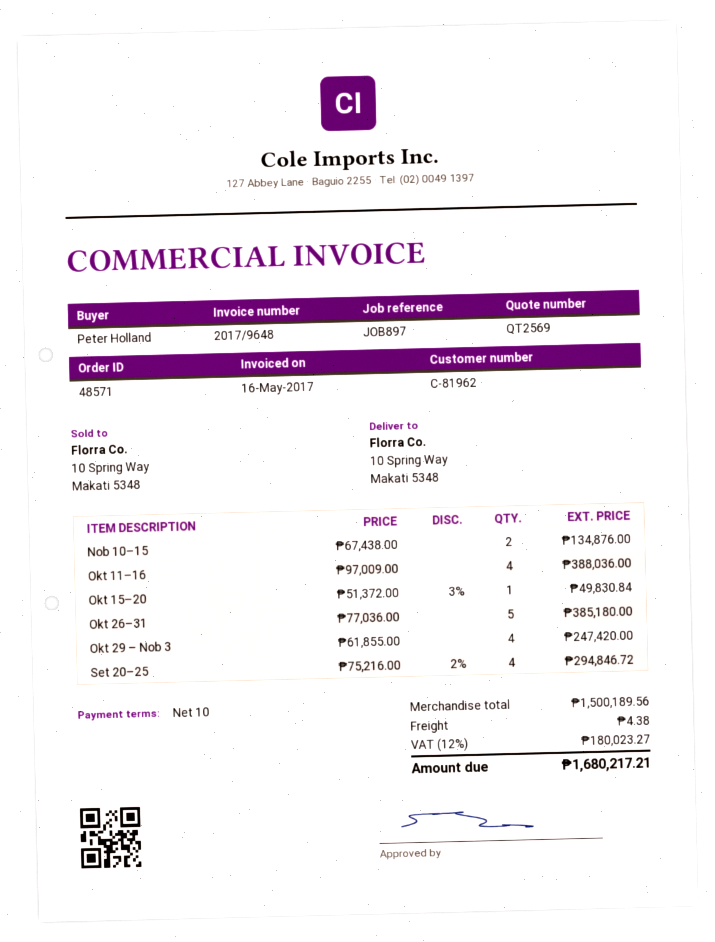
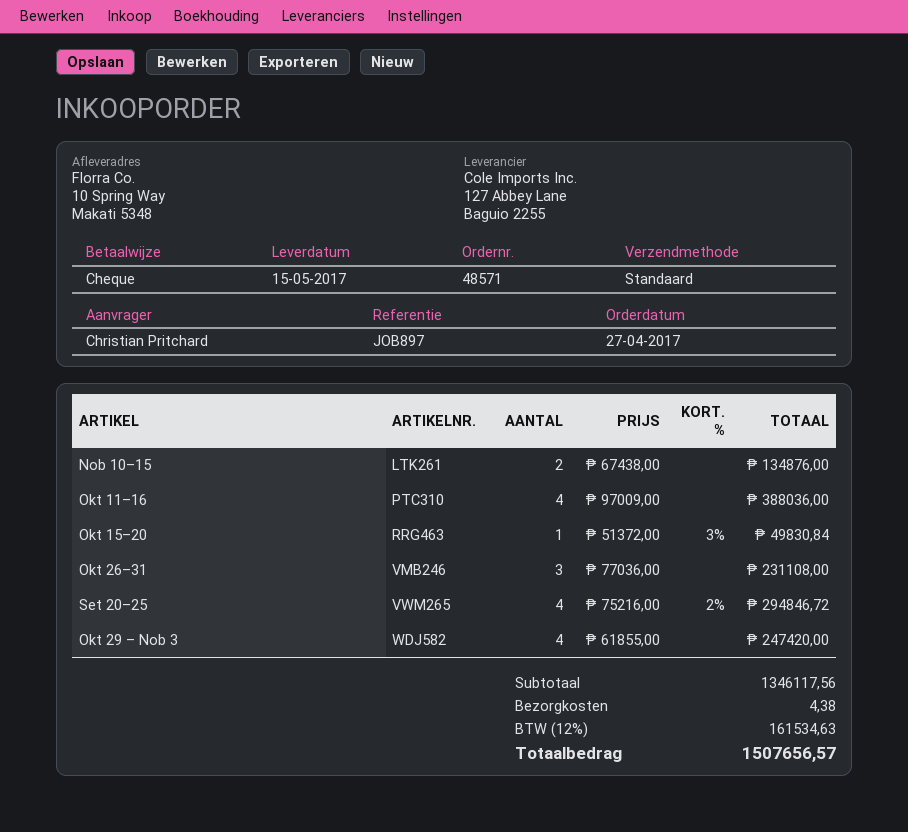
ordered by: Peter Holland -> Christian Pritchard
Okt 26–31: 5 x 77036.00 = 385180.00 -> 3 x 77036.00 = 231108.00
subtotal: 1500189.56 -> 1346117.56
tax: 12% = 180023.27 -> 12% = 161534.63
total: 1680217.21 -> 1507656.57

